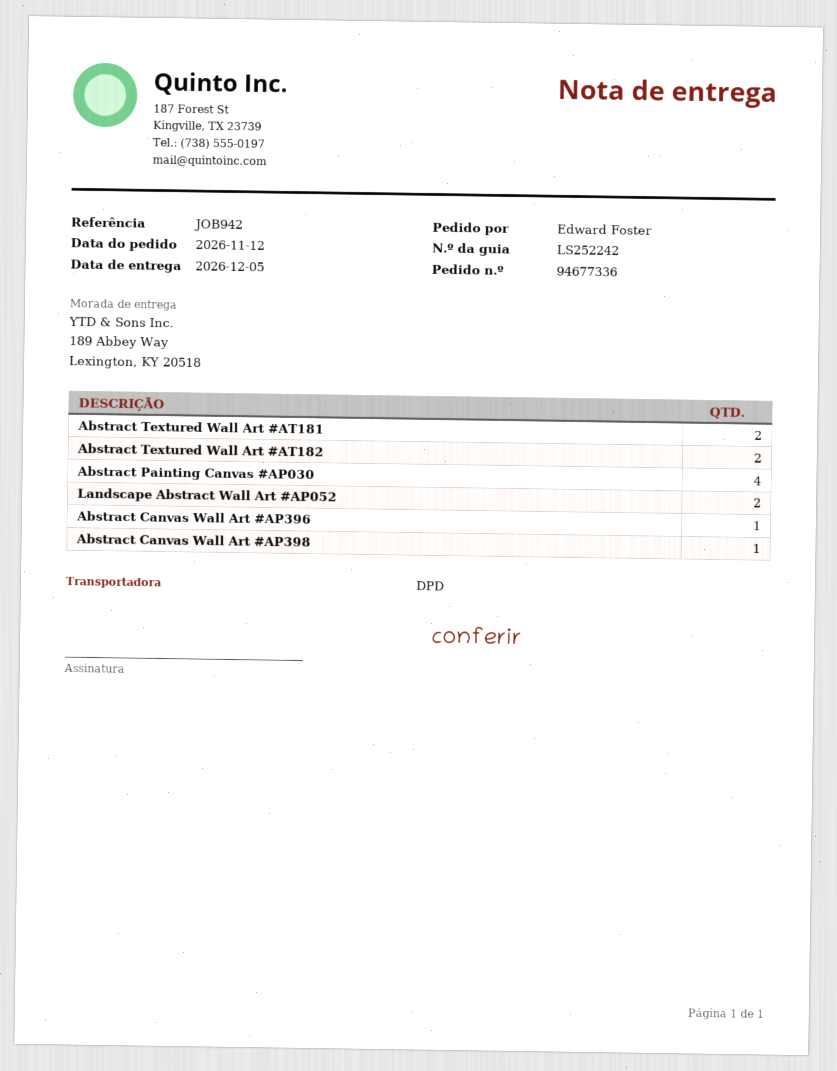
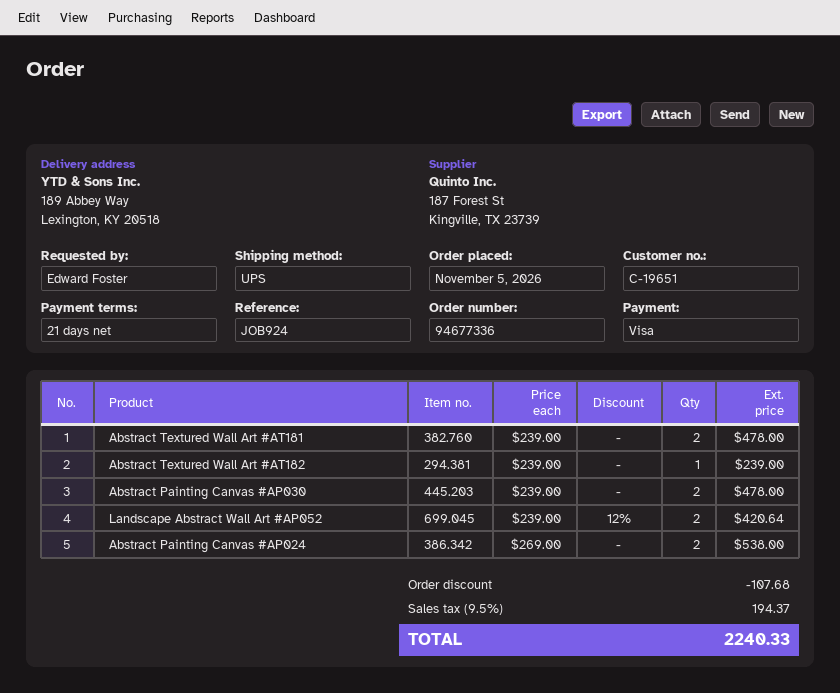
order date: 2026-11-12 -> 2026-11-05
reference: JOB942 -> JOB924
shipping method: DPD -> UPS
Abstract Textured Wall Art #AT182: 2 -> 1
Abstract Painting Canvas #AP030: 4 -> 2
Abstract Canvas Wall Art #AP396: 1 -> none
Abstract Canvas Wall Art #AP398: 1 -> none
Abstract Painting Canvas #AP024: none -> 2

